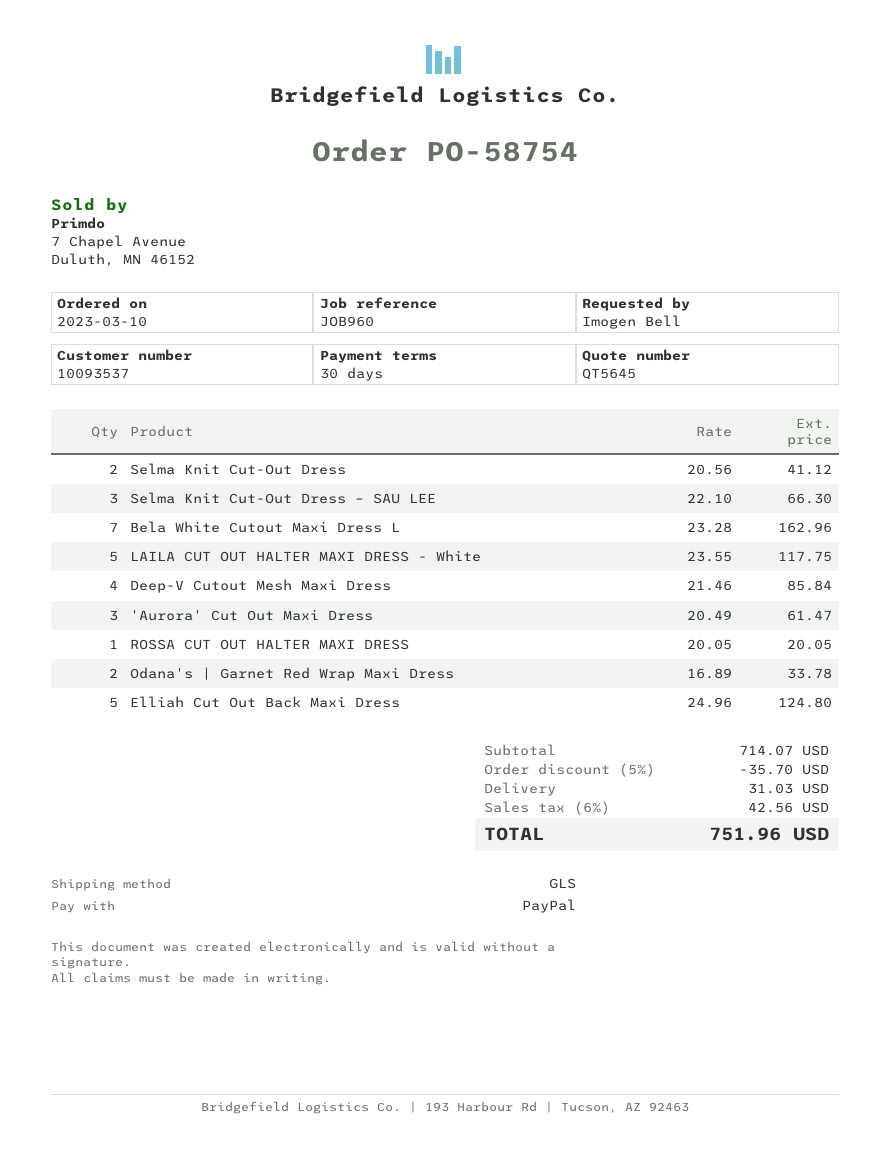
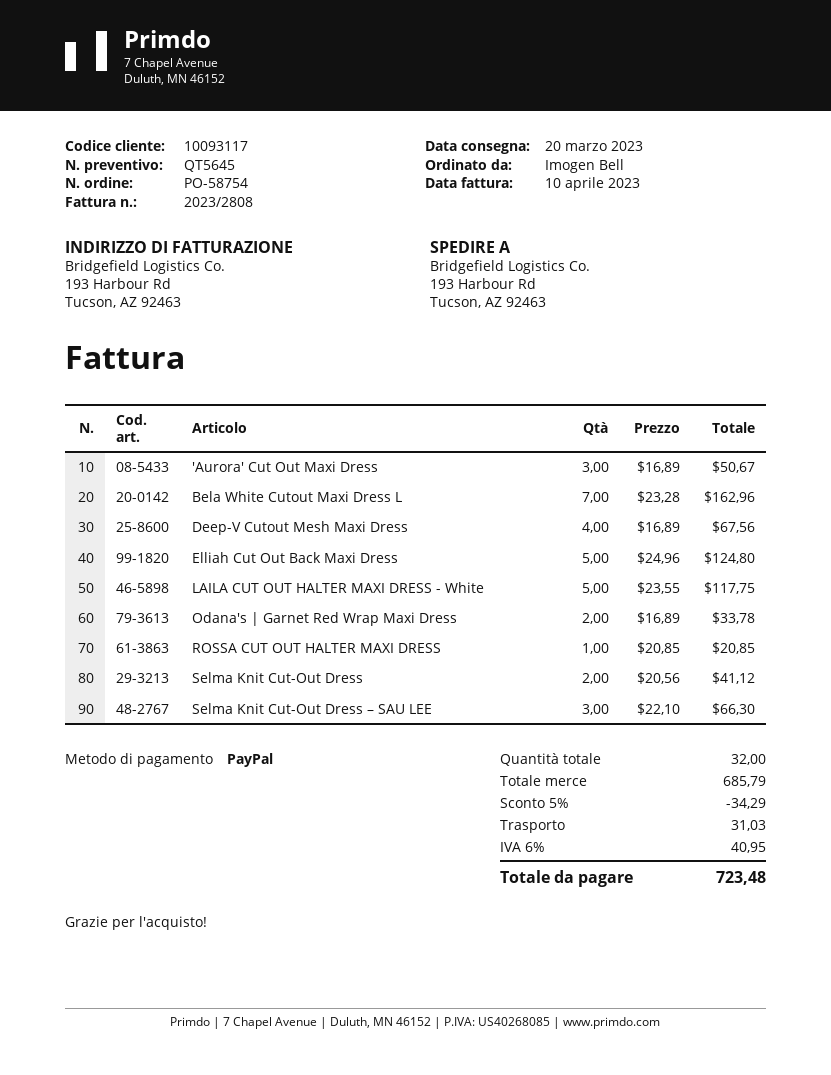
customer number: 10093537 -> 10093117
Deep-V Cutout Mesh Maxi Dress: 4 x 21.46 = 85.84 -> 4 x 16.89 = 67.56
'Aurora' Cut Out Maxi Dress: 3 x 20.49 = 61.47 -> 3 x 16.89 = 50.67
ROSSA CUT OUT HALTER MAXI DRESS: 1 x 20.05 = 20.05 -> 1 x 20.85 = 20.85
subtotal: 714.07 -> 685.79
discount: 5% = 35.70 -> 5% = 34.29
tax: 6% = 42.56 -> 6% = 40.95
total: 751.96 -> 723.48

